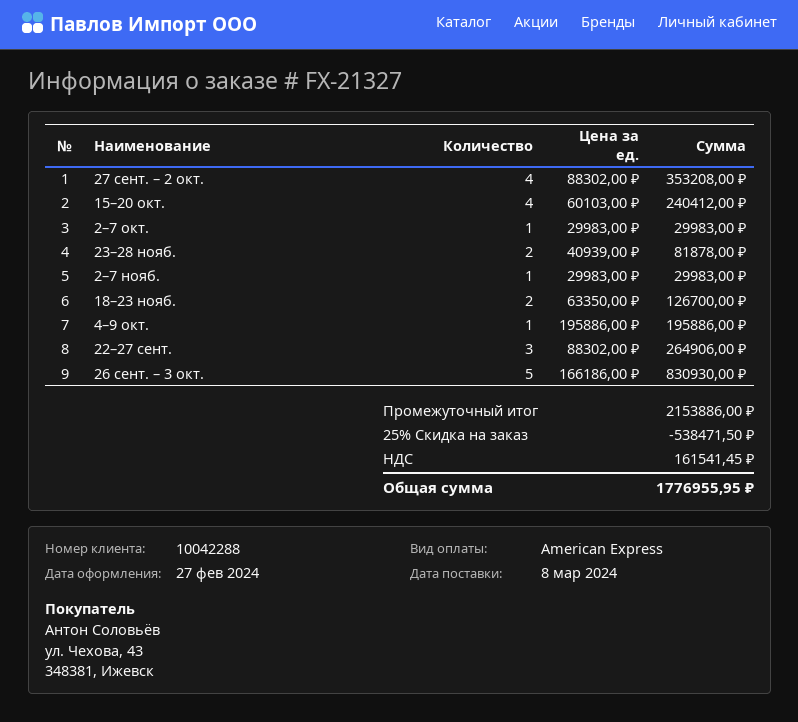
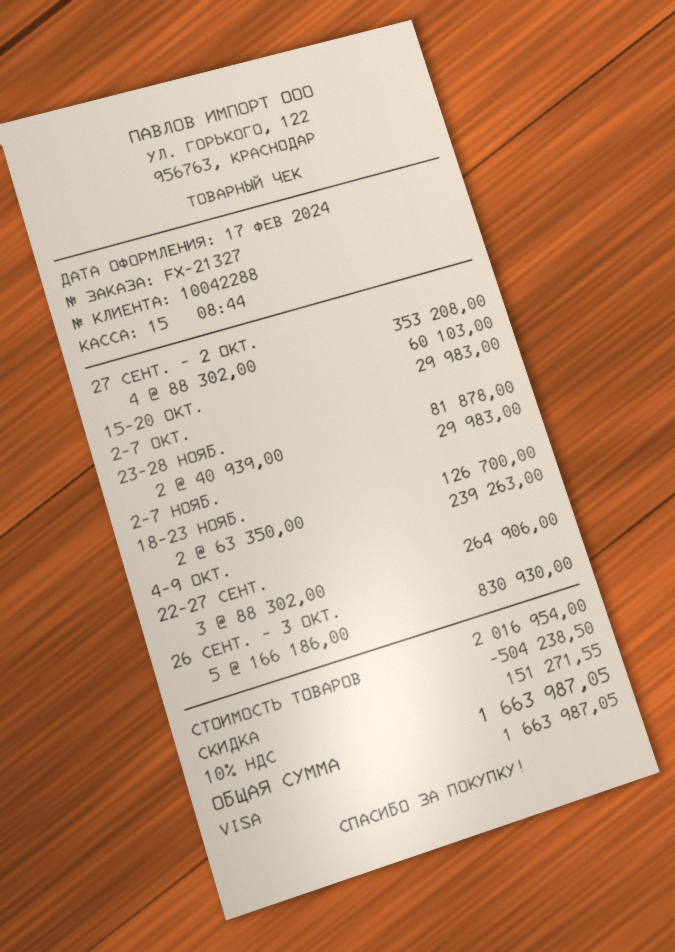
order date: 2024-02-27 -> 2024-02-17
payment method: American Express -> Visa
15–20 окт.: 4 x 60103.00 = 240412.00 -> 1 x 60103.00 = 60103.00
4–9 окт.: 1 x 195886.00 = 195886.00 -> 1 x 239263.00 = 239263.00
subtotal: 2153886.00 -> 2016954.00
discount: 538471.50 -> 504238.50
tax: 161541.45 -> 151271.55
total: 1776955.95 -> 1663987.05

